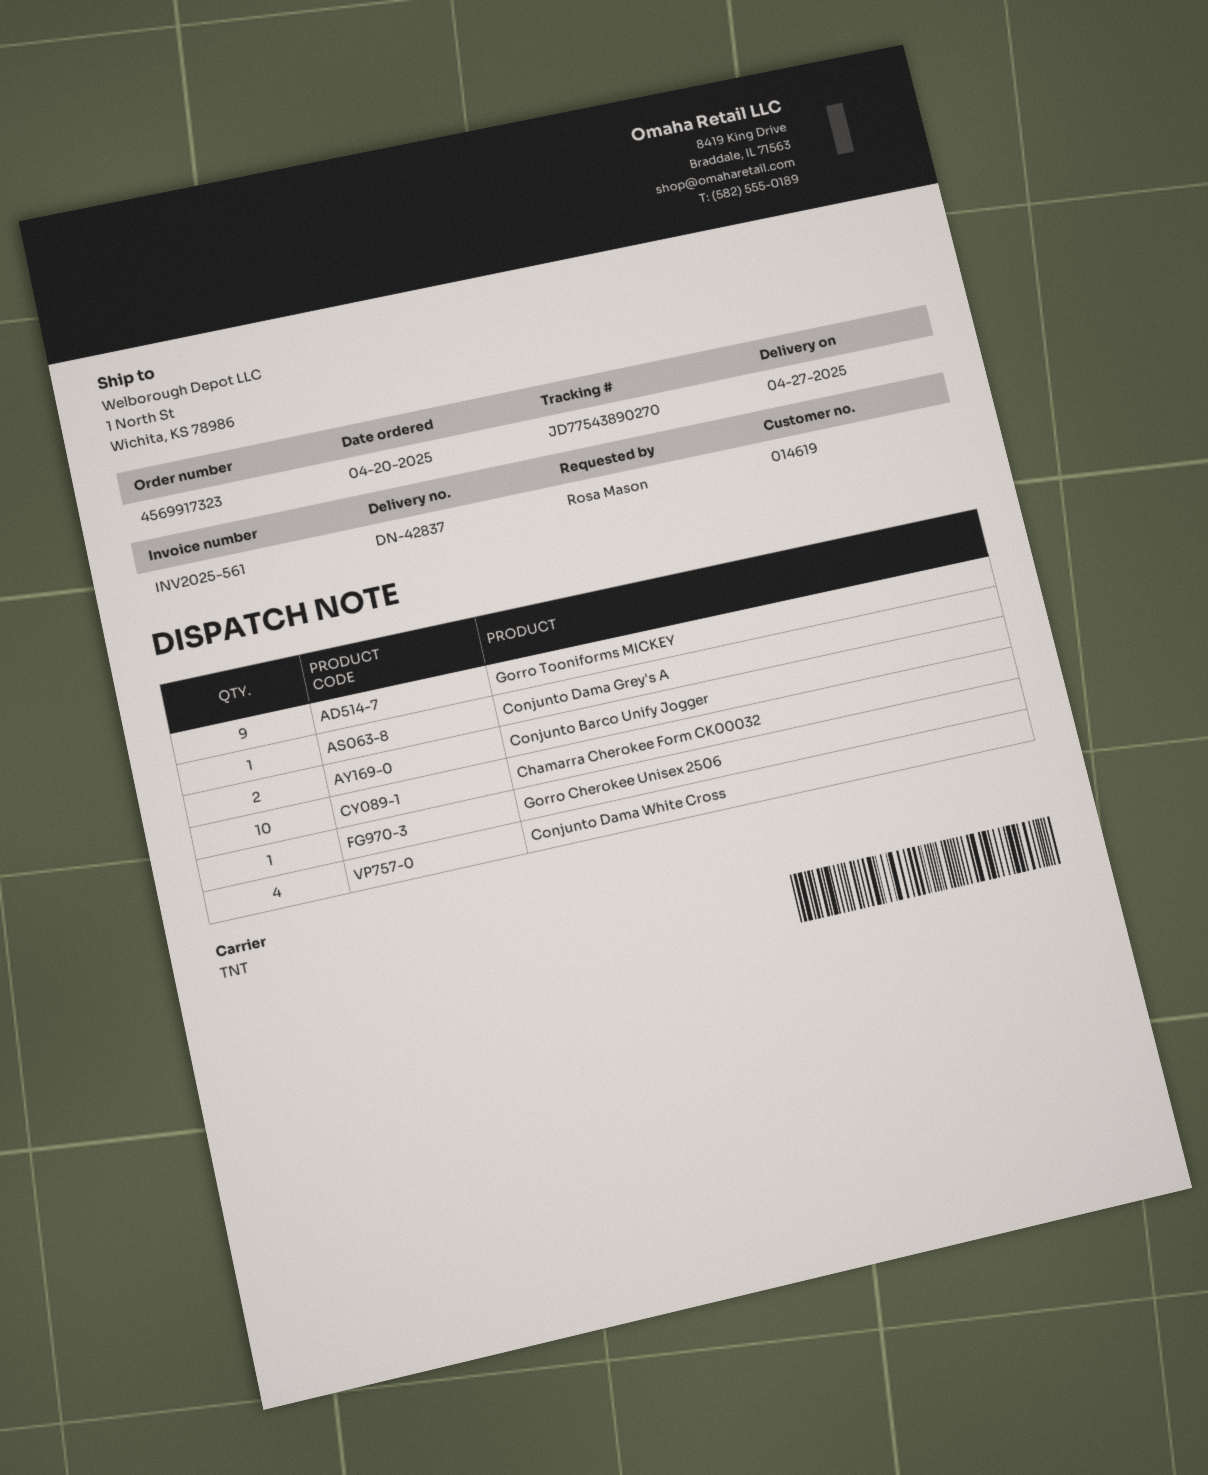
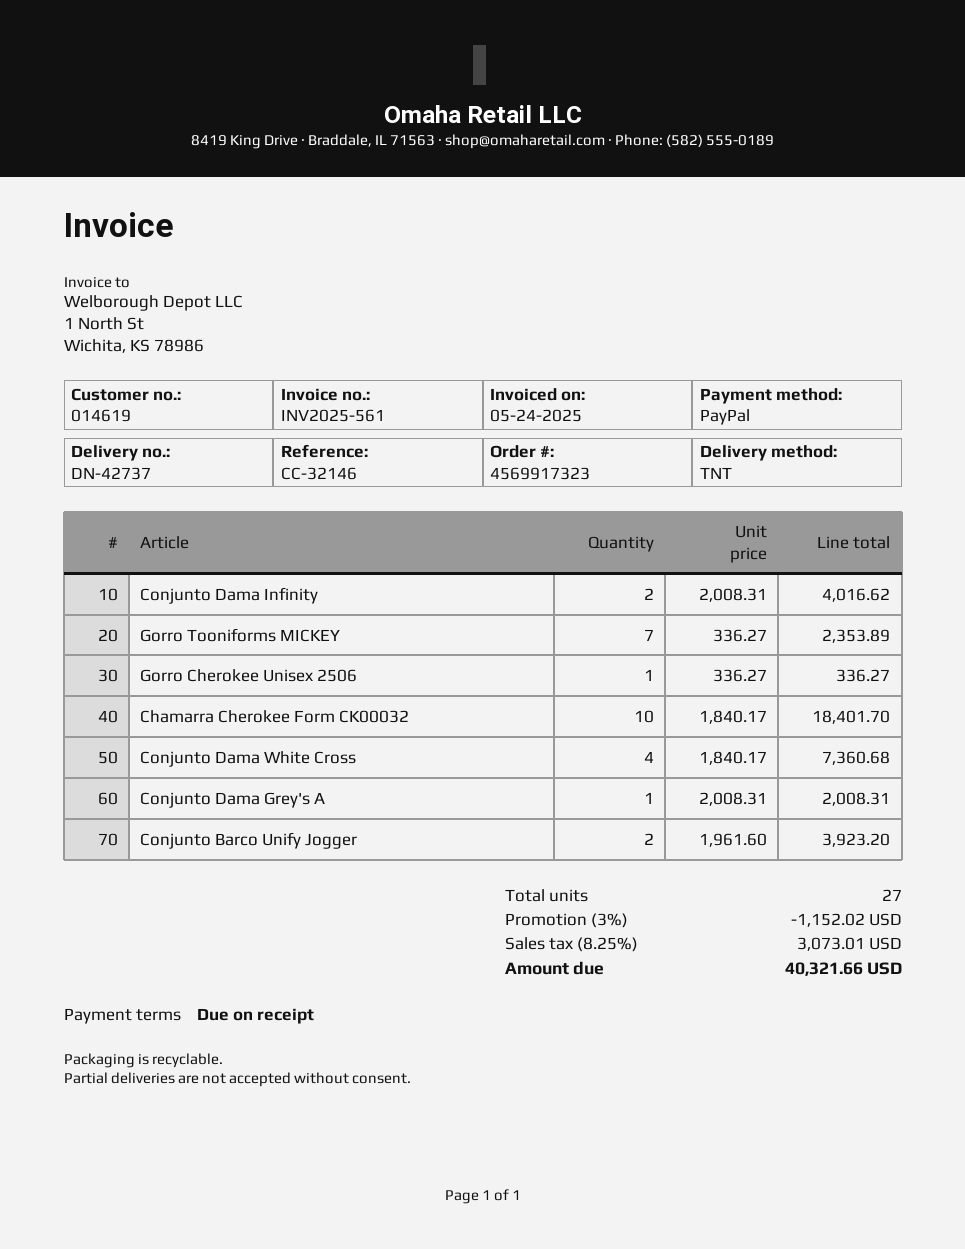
delivery note number: DN-42837 -> DN-42737
Gorro Tooniforms MICKEY: 9 -> 7
Conjunto Dama Infinity: none -> 2

